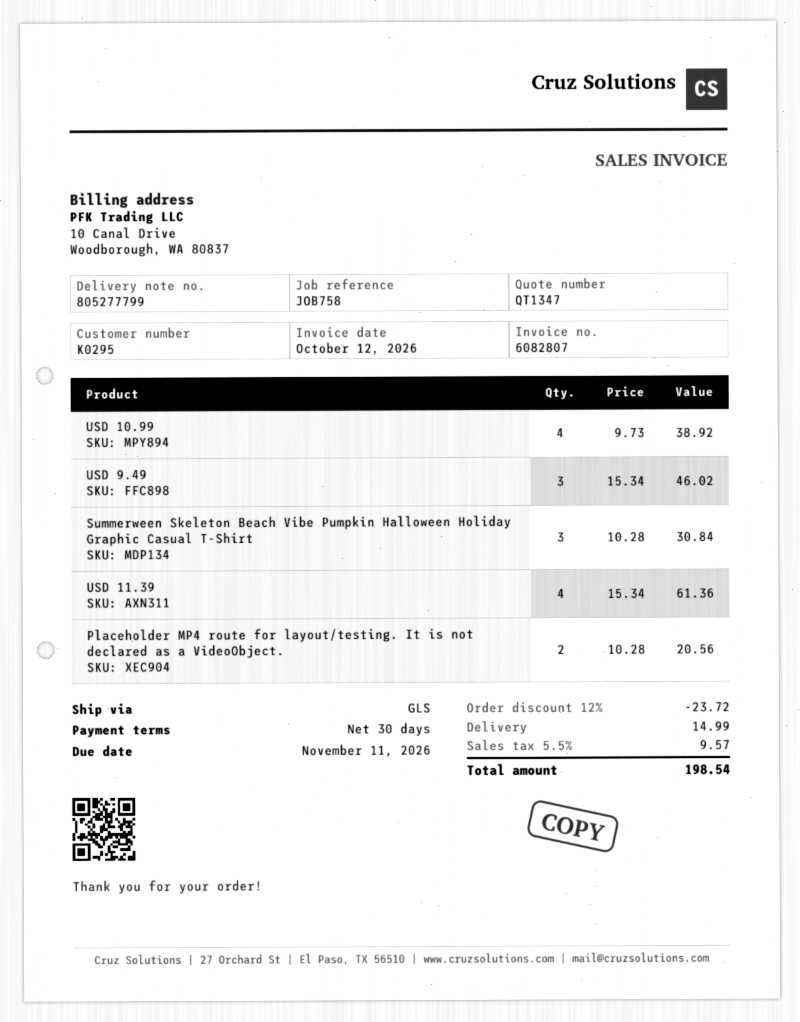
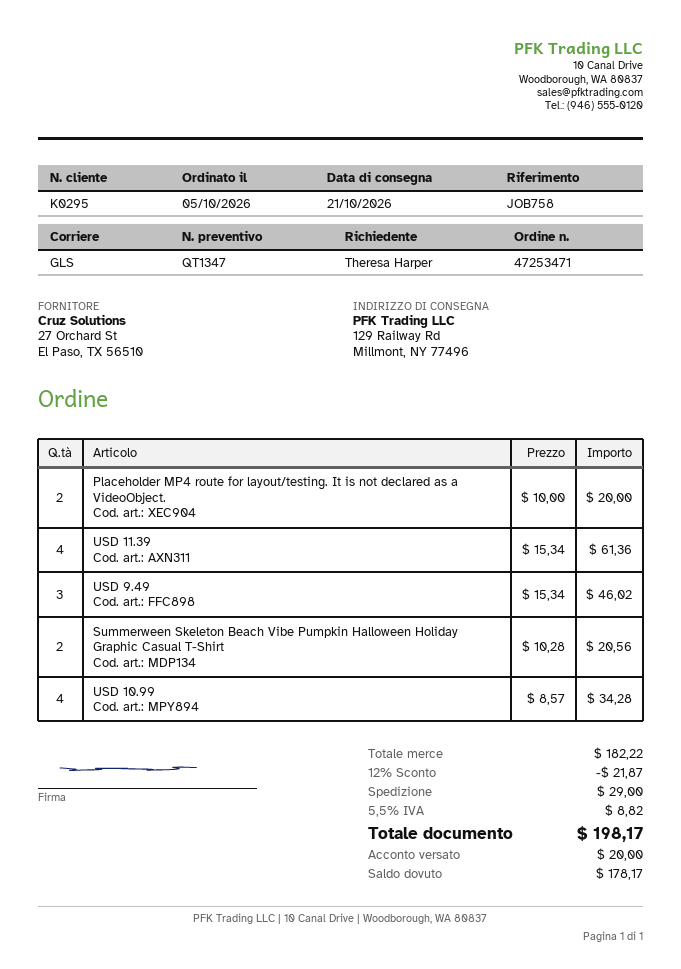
USD 10.99: 4 x 9.73 = 38.92 -> 4 x 8.57 = 34.28
Summerween Skeleton Beach Vibe Pumpkin Halloween Holiday Graphic Casual T-Shirt: 3 x 10.28 = 30.84 -> 2 x 10.28 = 20.56
Placeholder MP4 route for layout/testing. It is not declared as a VideoObject.: 2 x 10.28 = 20.56 -> 2 x 10.00 = 20.00
discount: 12% = 23.72 -> 12% = 21.87
shipping: 14.99 -> 29.00
tax: 5.5% = 9.57 -> 5.5% = 8.82
total: 198.54 -> 198.17

